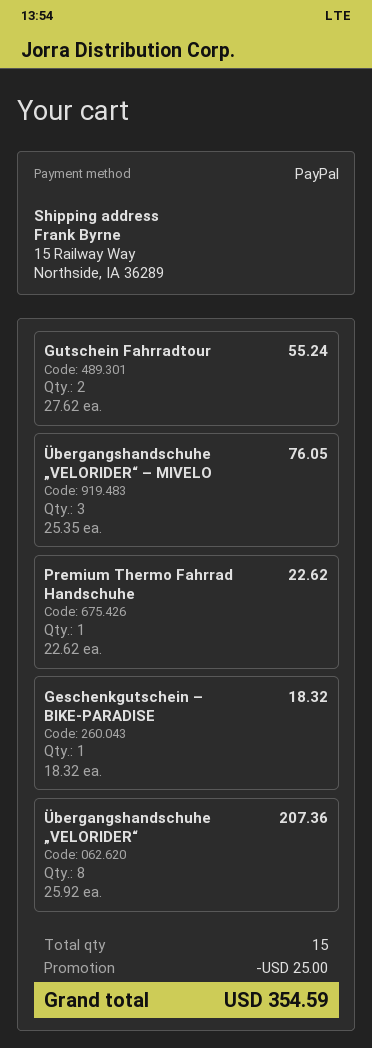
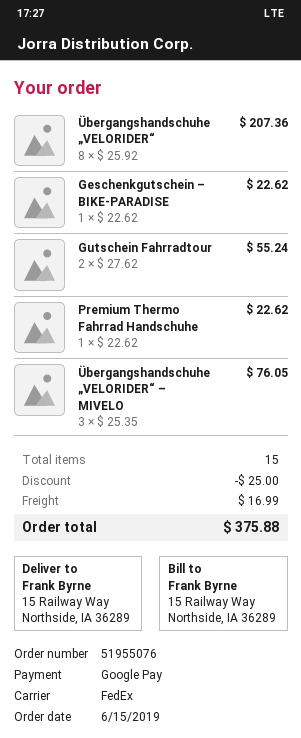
payment method: PayPal -> Google Pay
Geschenkgutschein – BIKE-PARADISE: 1 x 18.32 = 18.32 -> 1 x 22.62 = 22.62
shipping: none -> 16.99
total: 354.59 -> 375.88

